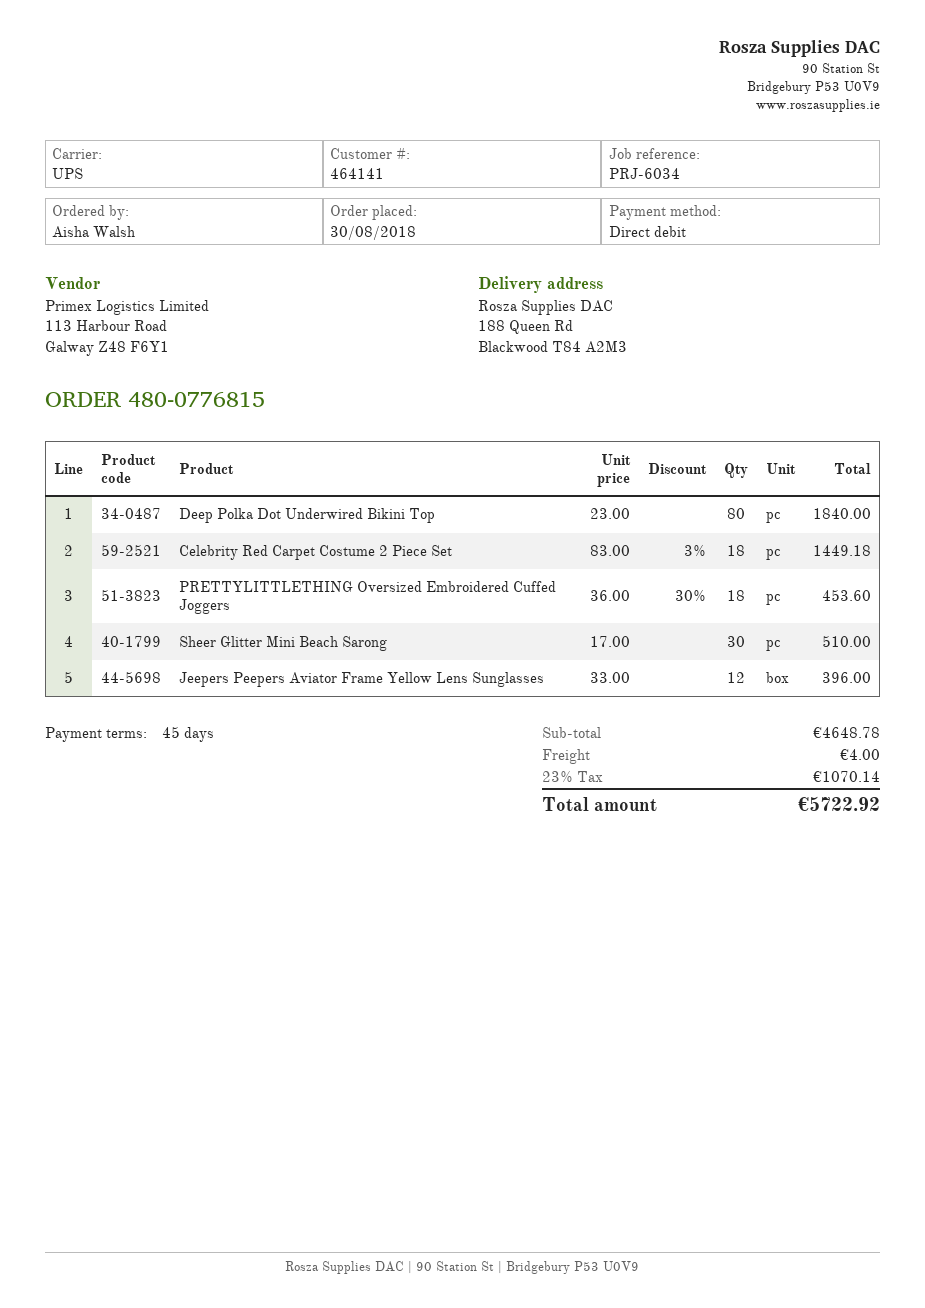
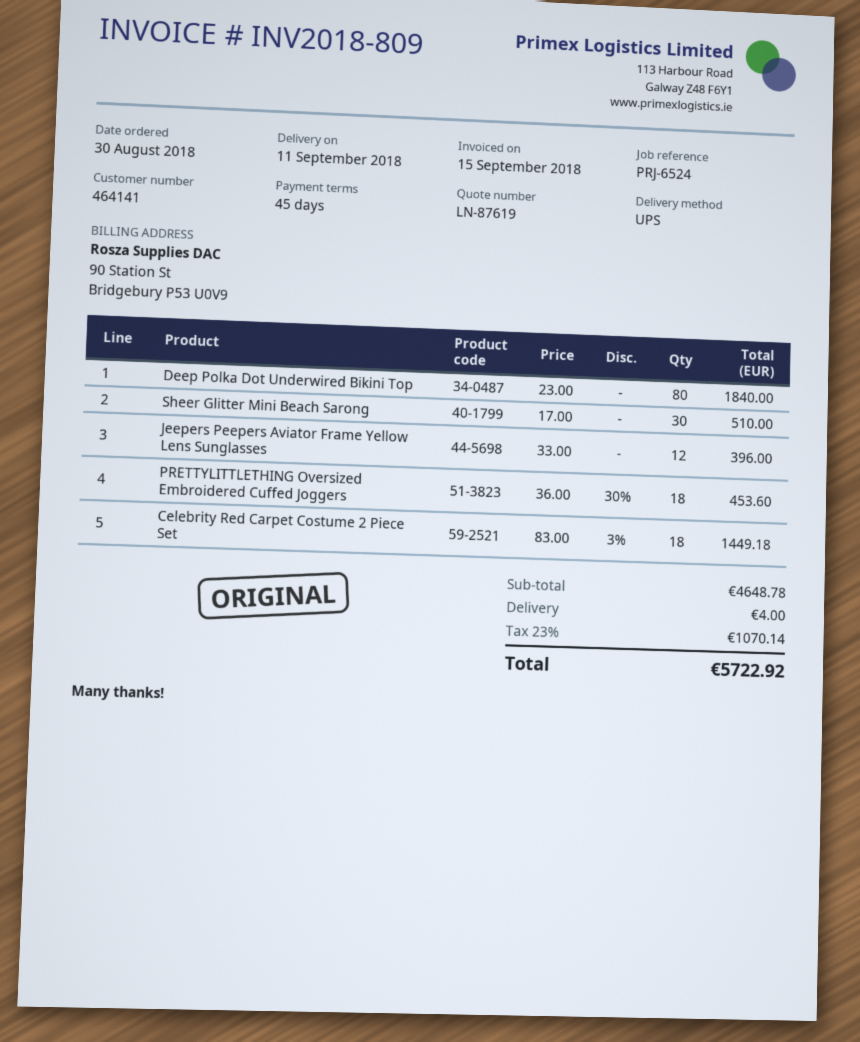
reference: PRJ-6034 -> PRJ-6524

